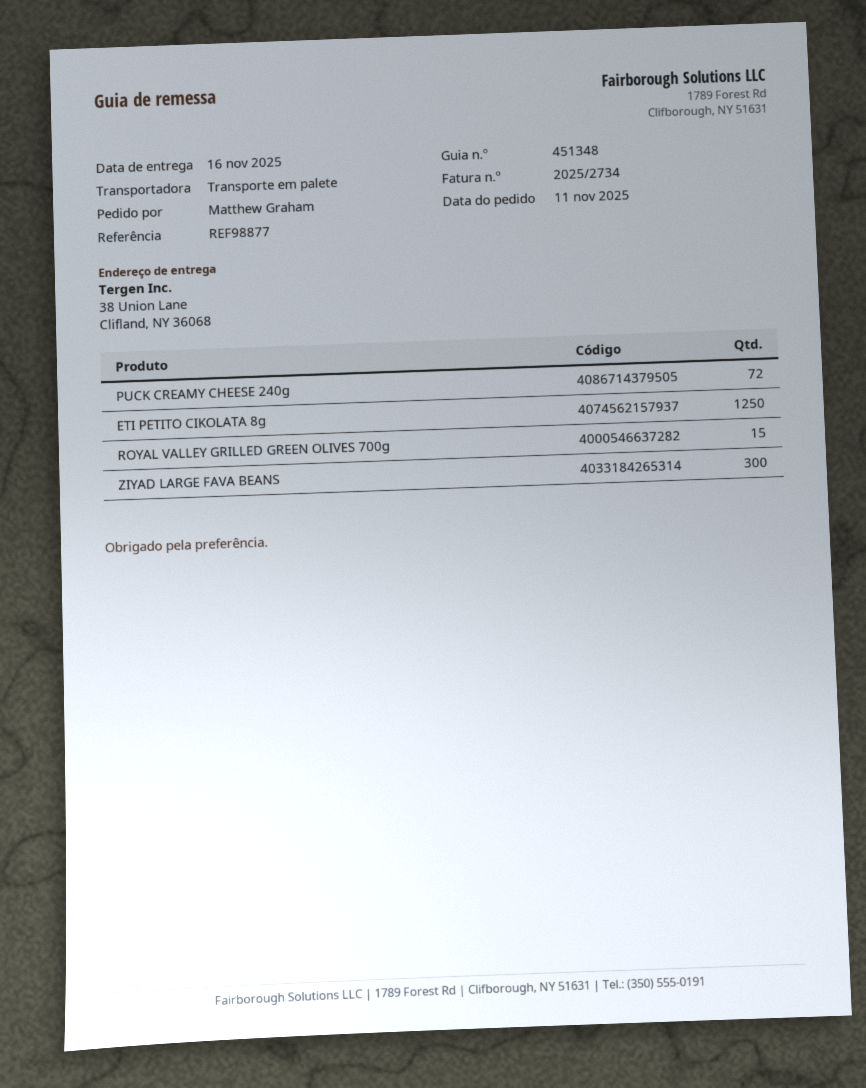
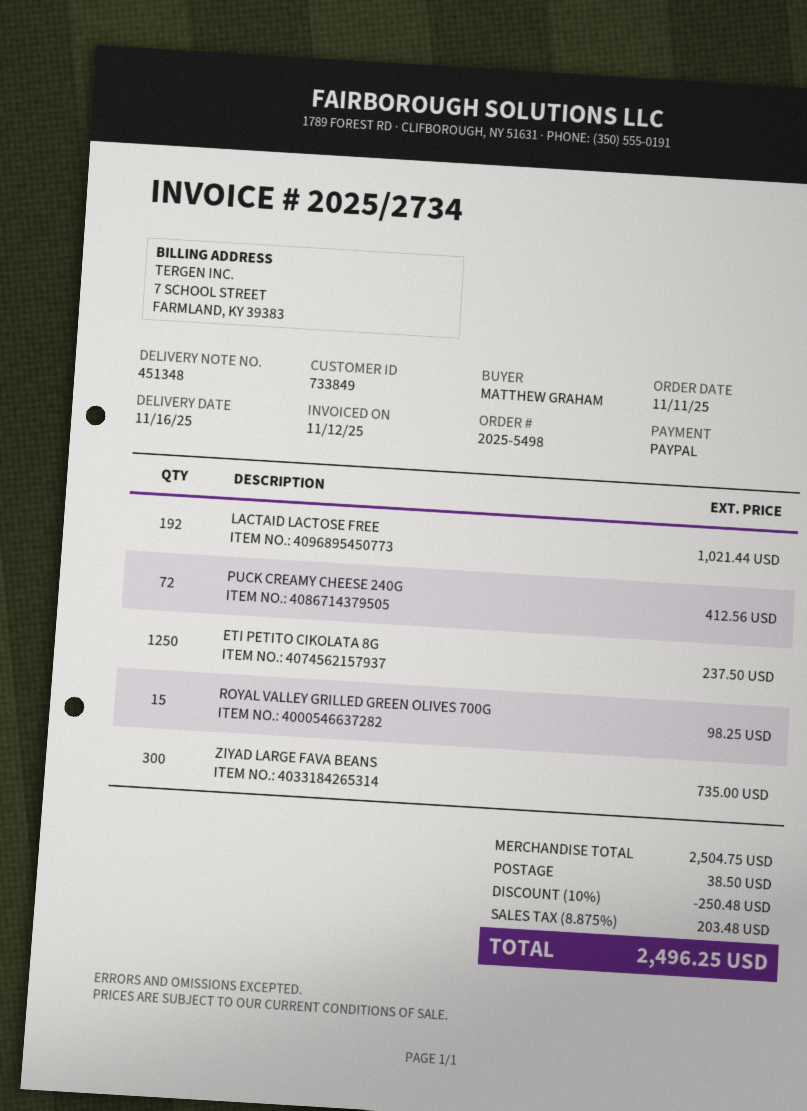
LACTAID LACTOSE FREE: none -> 192

